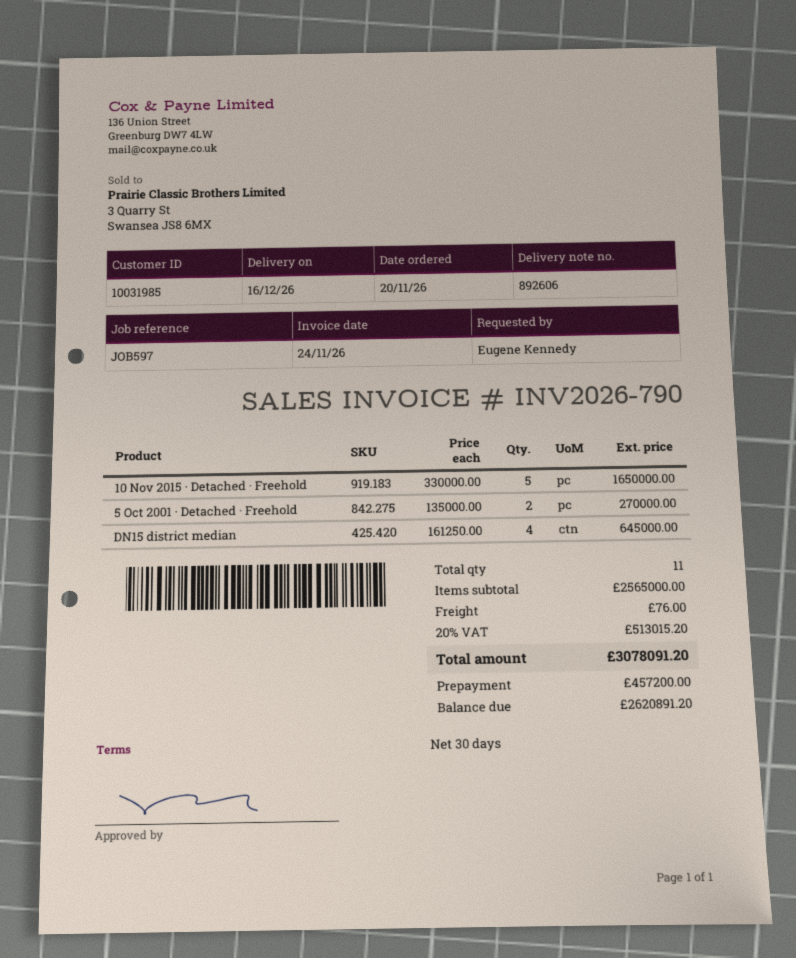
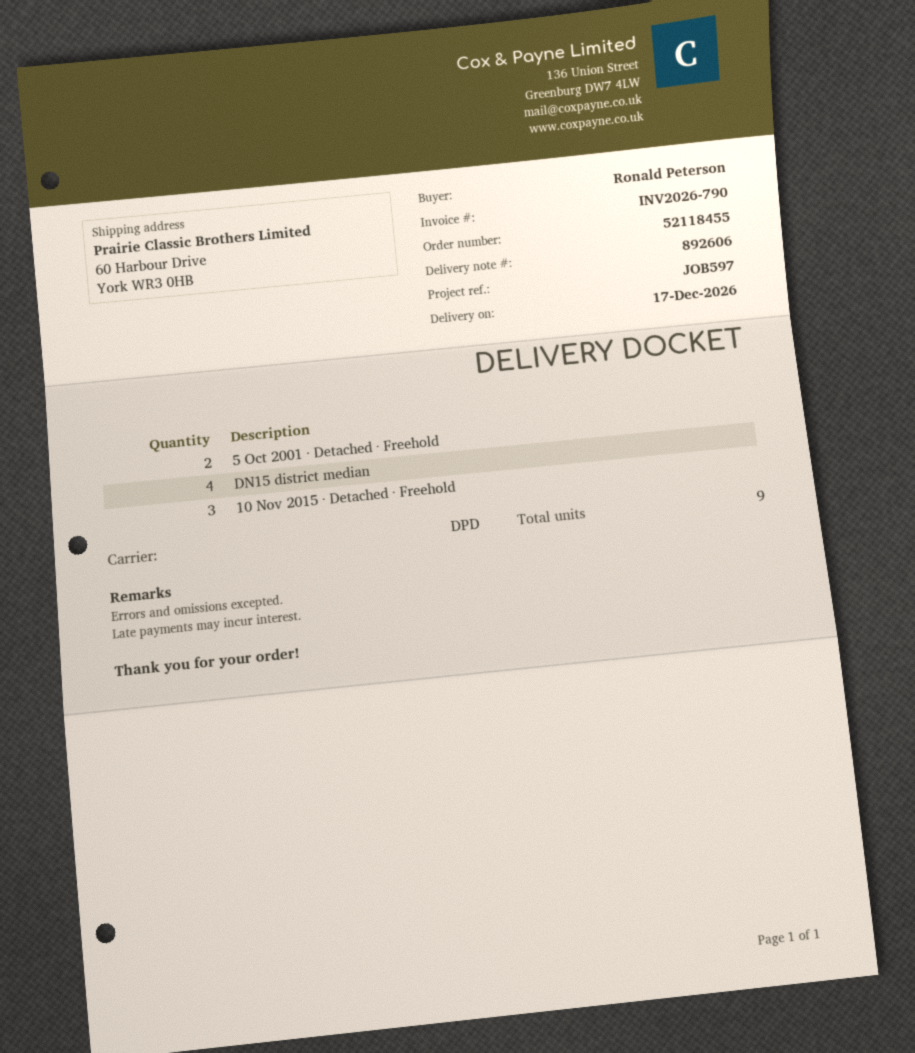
delivery date: 2026-12-16 -> 2026-12-17
ordered by: Eugene Kennedy -> Ronald Peterson
10 Nov 2015 · Detached · Freehold: 5 -> 3
total quantity: 11 -> 9

